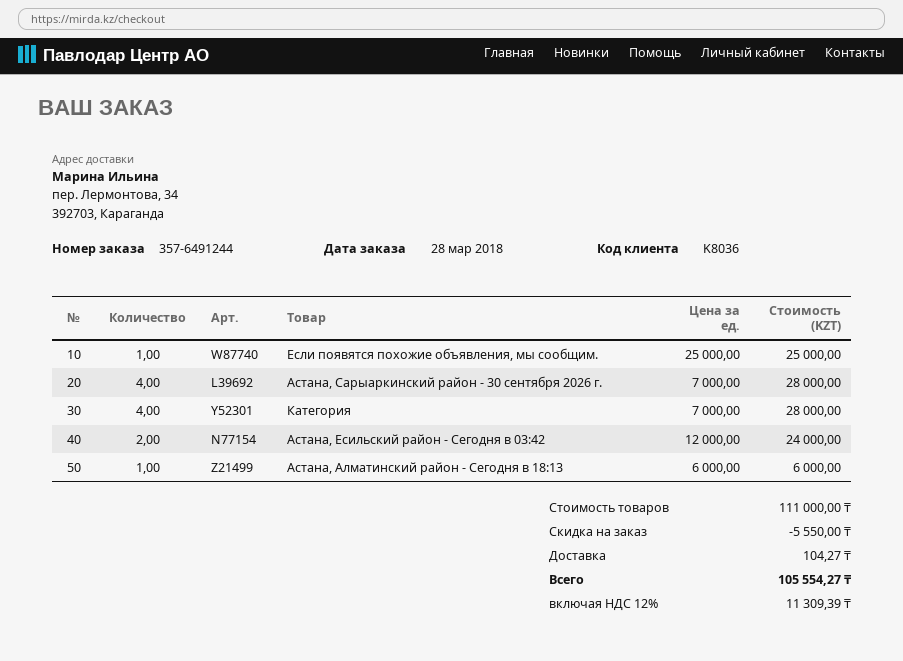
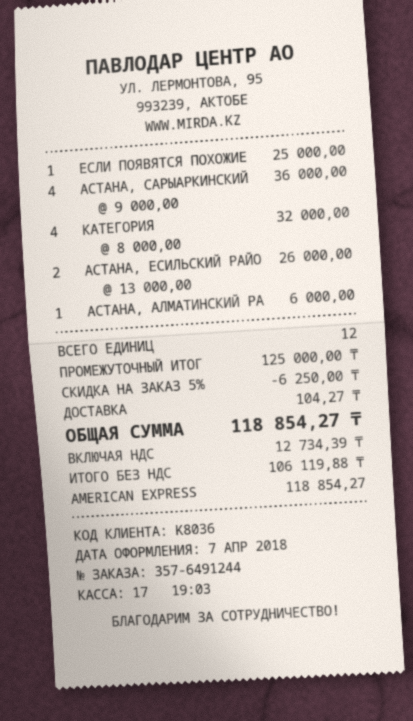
order date: 2018-03-28 -> 2018-04-07
Астана, Сарыаркинский район - 30 сентября 2026 г.: 4 x 7000.00 = 28000.00 -> 4 x 9000.00 = 36000.00
Категория: 4 x 7000.00 = 28000.00 -> 4 x 8000.00 = 32000.00
Астана, Есильский район - Сегодня в 03:42: 2 x 12000.00 = 24000.00 -> 2 x 13000.00 = 26000.00
subtotal: 111000.00 -> 125000.00
discount: 5550.00 -> 6250.00
tax: 11309.39 -> 12734.39
total: 105554.27 -> 118854.27

